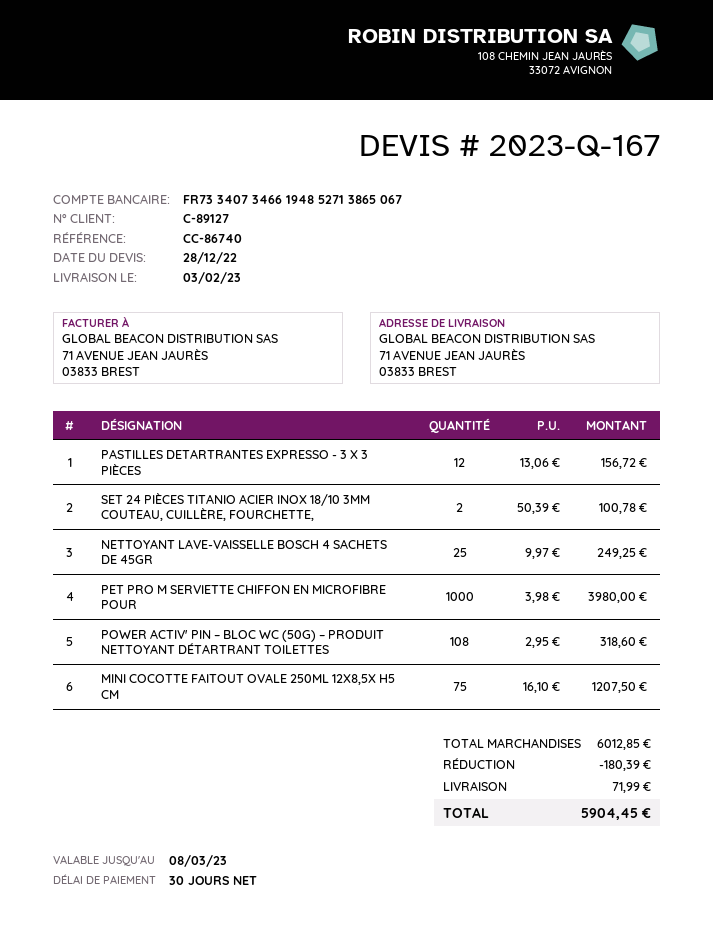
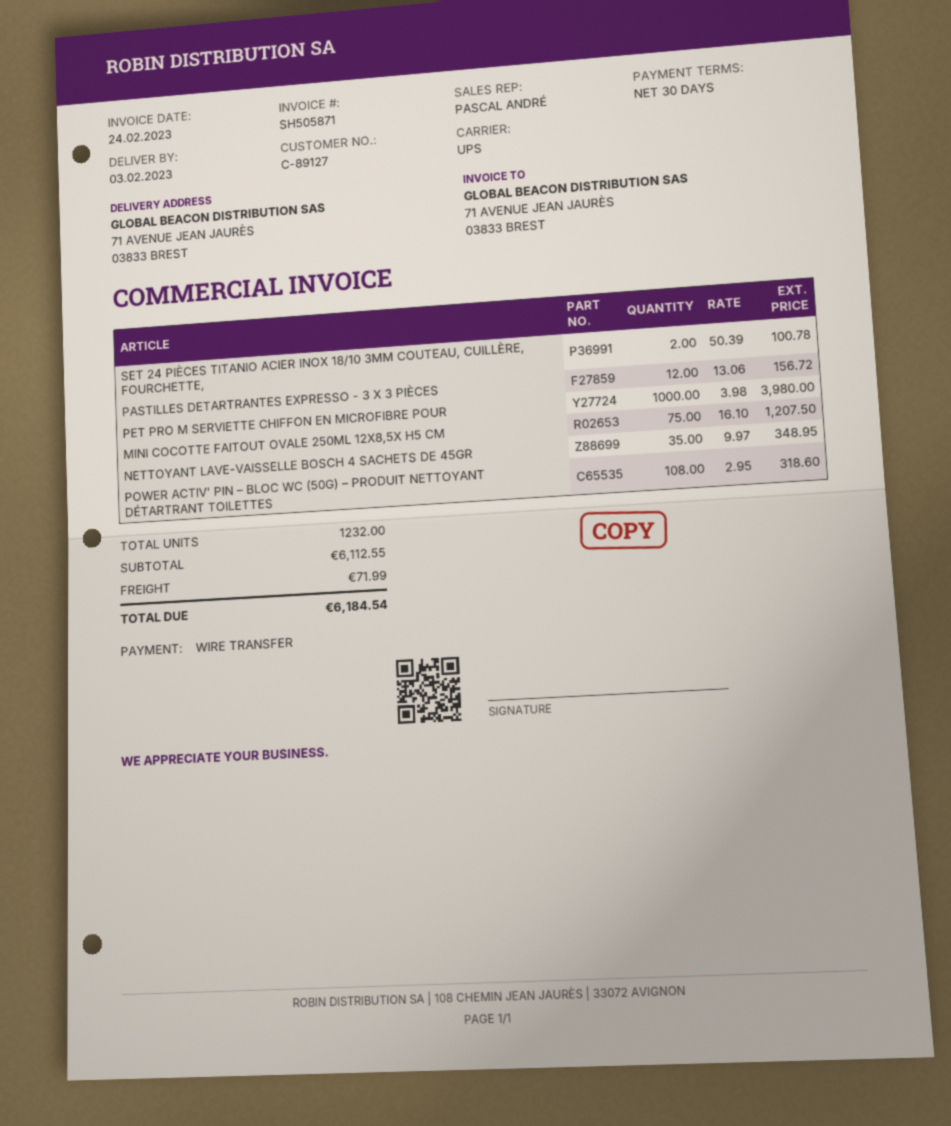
NETTOYANT LAVE-VAISSELLE BOSCH 4 SACHETS DE 45GR: 25 x 9.97 = 249.25 -> 35 x 9.97 = 348.95
subtotal: 6012.85 -> 6112.55
discount: 180.39 -> none
total: 5904.45 -> 6184.54

